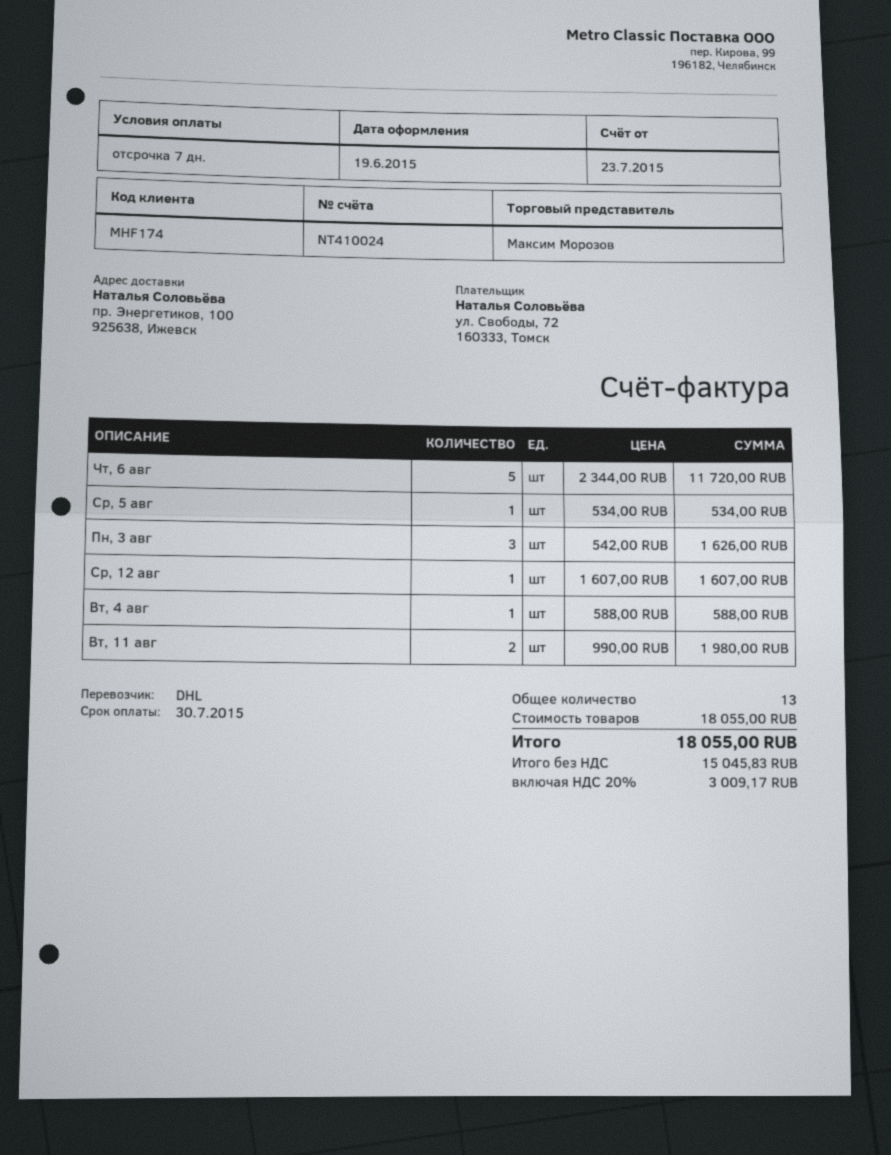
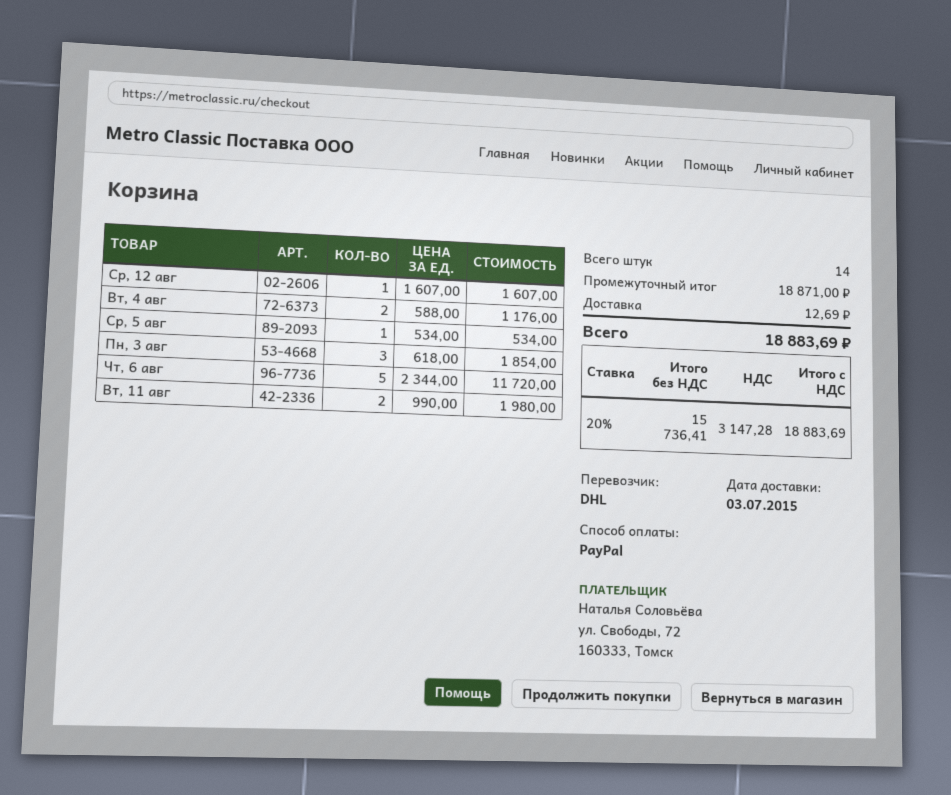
Пн, 3 авг: 3 x 542.00 = 1626.00 -> 3 x 618.00 = 1854.00
Вт, 4 авг: 1 x 588.00 = 588.00 -> 2 x 588.00 = 1176.00
total quantity: 13 -> 14
subtotal: 18055.00 -> 18871.00
shipping: none -> 12.69
net: 15045.83 -> 15736.41
tax: 20% = 3009.17 -> 20% = 3147.28
total: 18055.00 -> 18883.69

